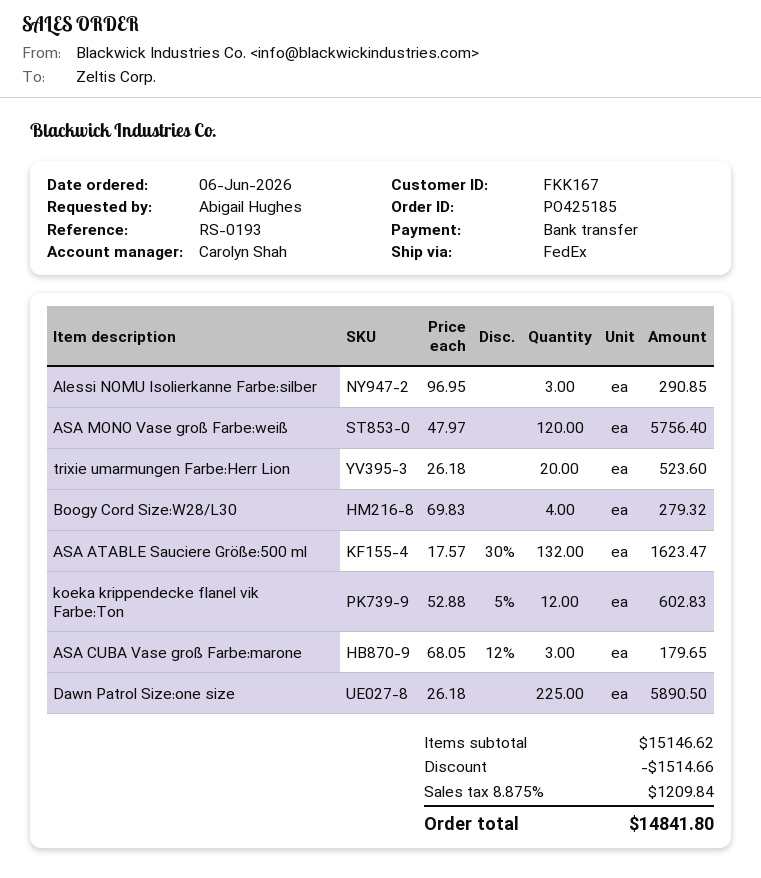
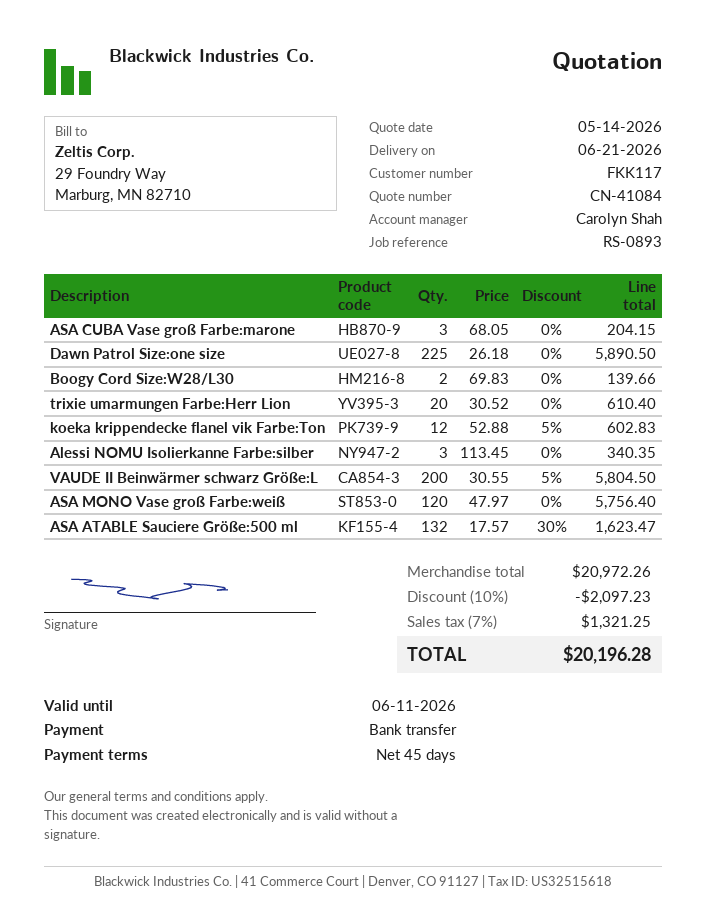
customer number: FKK167 -> FKK117
reference: RS-0193 -> RS-0893
Alessi NOMU Isolierkanne Farbe:silber: 3 x 96.95 = 290.85 -> 3 x 113.45 = 340.35
trixie umarmungen Farbe:Herr Lion: 20 x 26.18 = 523.60 -> 20 x 30.52 = 610.40
Boogy Cord Size:W28/L30: 4 x 69.83 = 279.32 -> 2 x 69.83 = 139.66
ASA CUBA Vase groß Farbe:marone: 3 x 68.05 - 12% = 179.65 -> 3 x 68.05 = 204.15
VAUDE II Beinwärmer schwarz Größe:L: none -> 200 x 30.55 - 5% = 5804.50
subtotal: 15146.62 -> 20972.26
discount: 1514.66 -> 2097.23
tax: 8.875% = 1209.84 -> 7% = 1321.25
total: 14841.80 -> 20196.28

